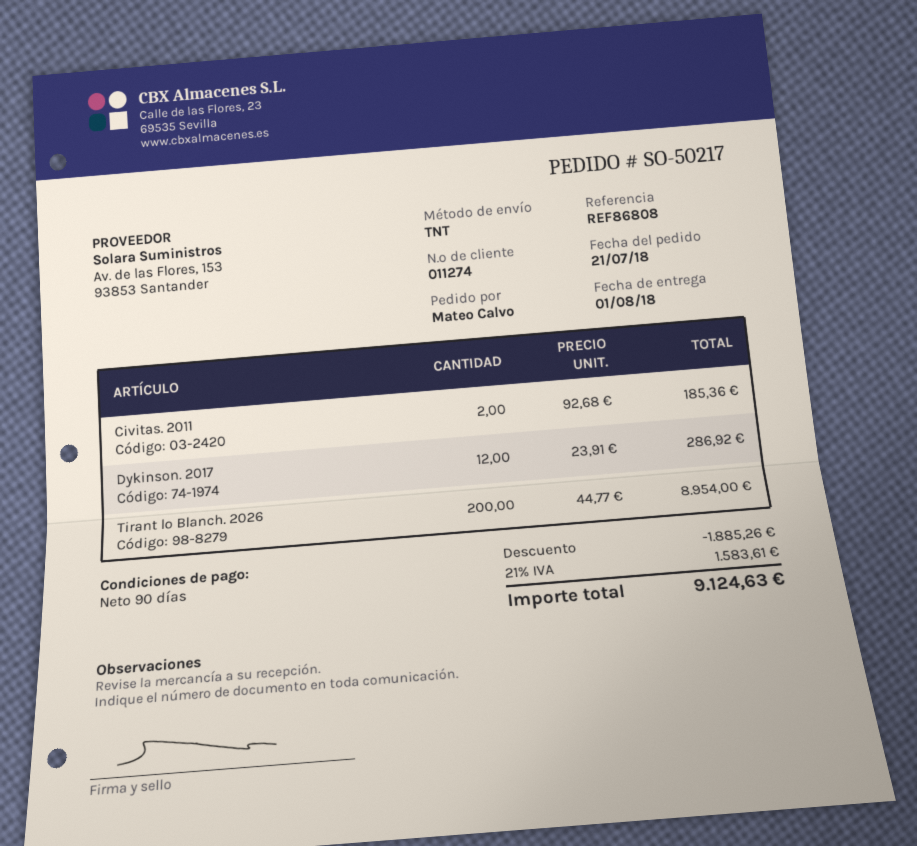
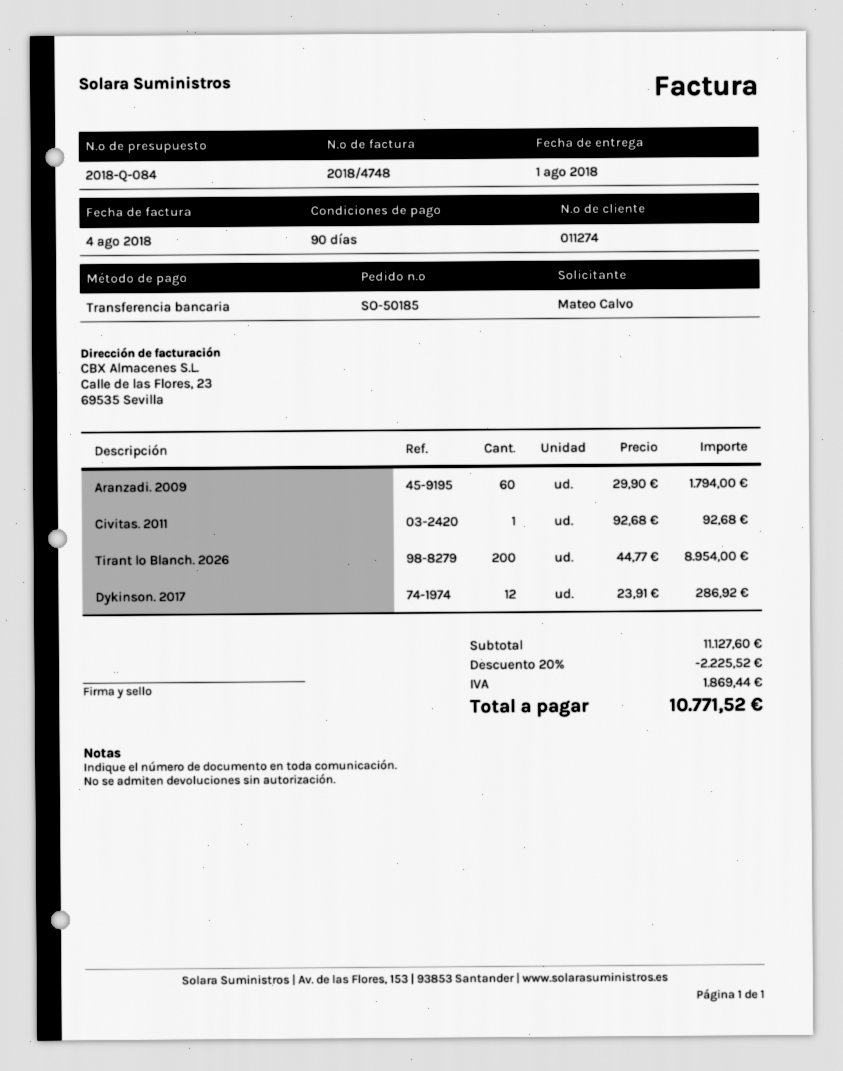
order number: SO-50217 -> SO-50185
Civitas. 2011: 2 x 92.68 = 185.36 -> 1 x 92.68 = 92.68
Aranzadi. 2009: none -> 60 x 29.90 = 1794.00
discount: 1885.26 -> 2225.52
tax: 1583.61 -> 1869.44
total: 9124.63 -> 10771.52

